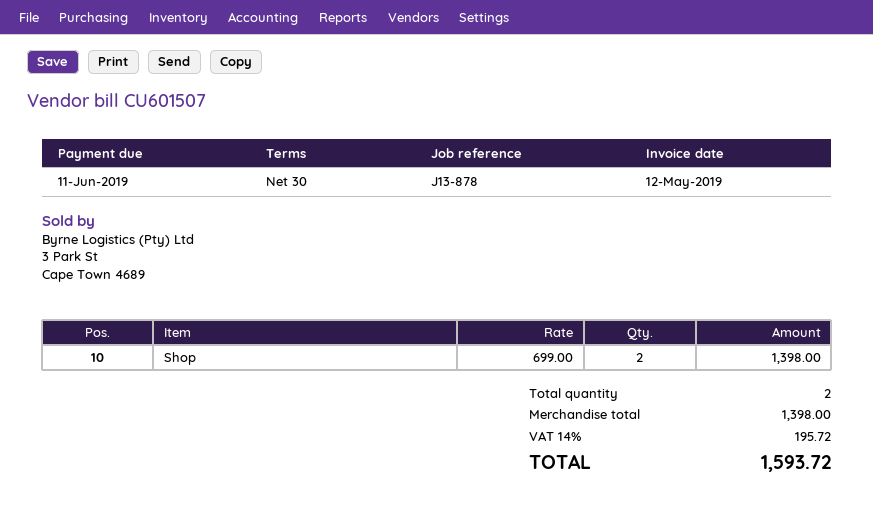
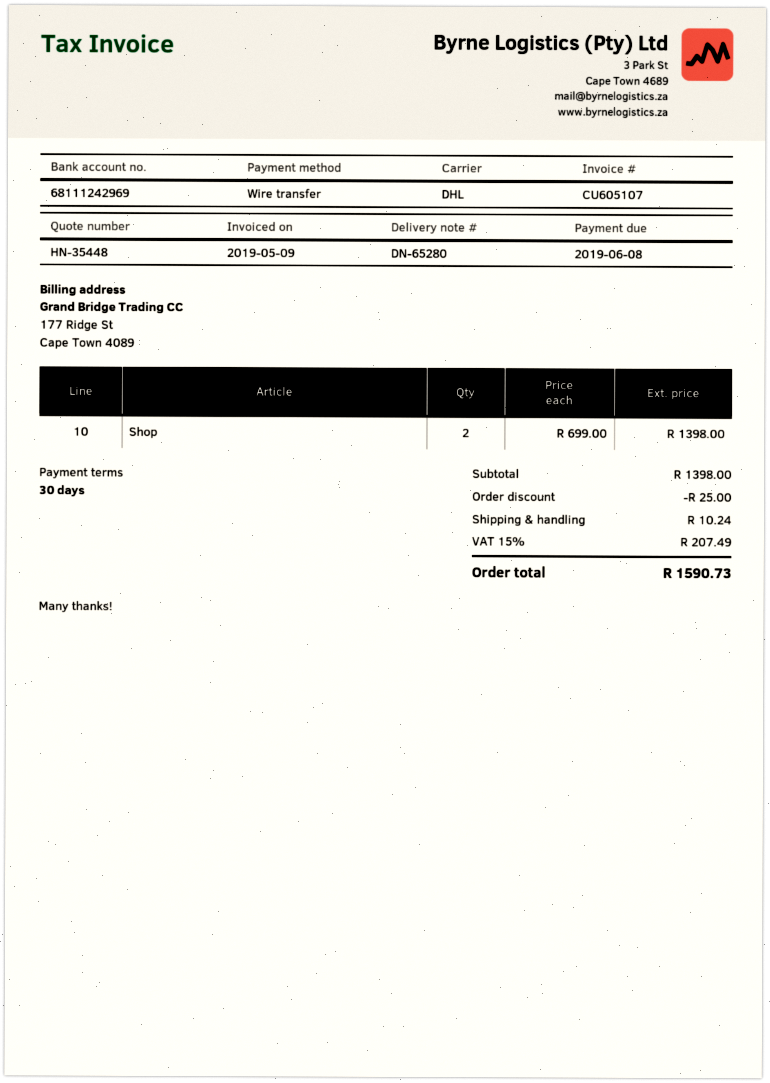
invoice number: CU601507 -> CU605107
invoice date: 2019-05-12 -> 2019-05-09
due date: 2019-06-11 -> 2019-06-08
discount: none -> 25.00
shipping: none -> 10.24
tax: 14% = 195.72 -> 15% = 207.49
total: 1593.72 -> 1590.73

